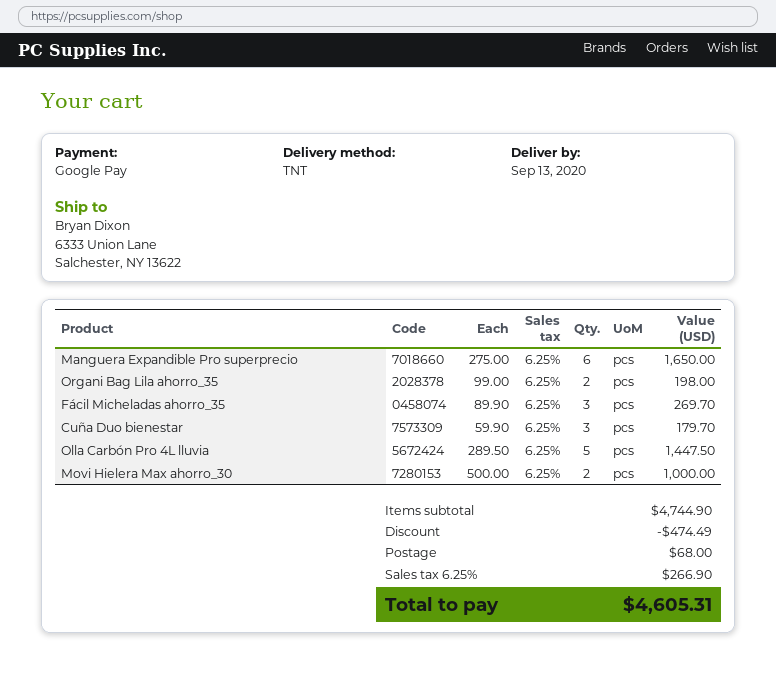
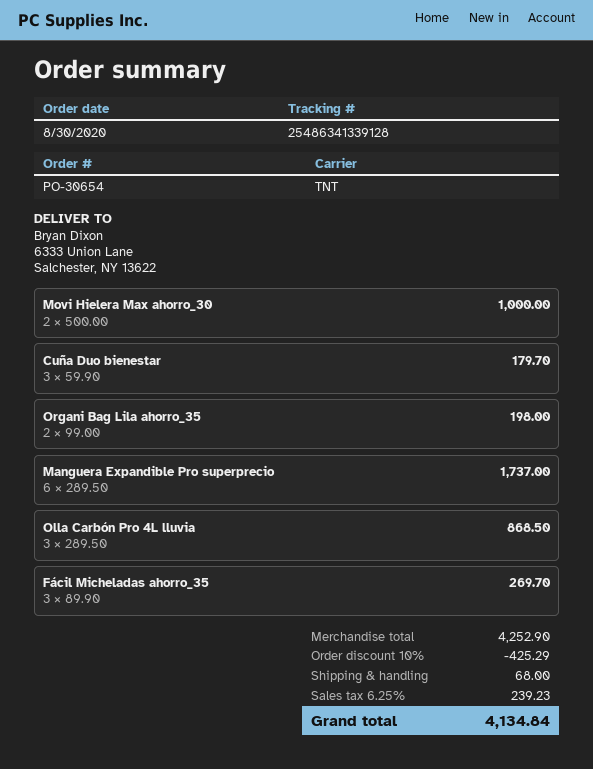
Manguera Expandible Pro superprecio: 6 x 275.00 = 1650.00 -> 6 x 289.50 = 1737.00
Olla Carbón Pro 4L lluvia: 5 x 289.50 = 1447.50 -> 3 x 289.50 = 868.50
subtotal: 4744.90 -> 4252.90
discount: 474.49 -> 425.29
tax: 6.25% = 266.90 -> 6.25% = 239.23
total: 4605.31 -> 4134.84

